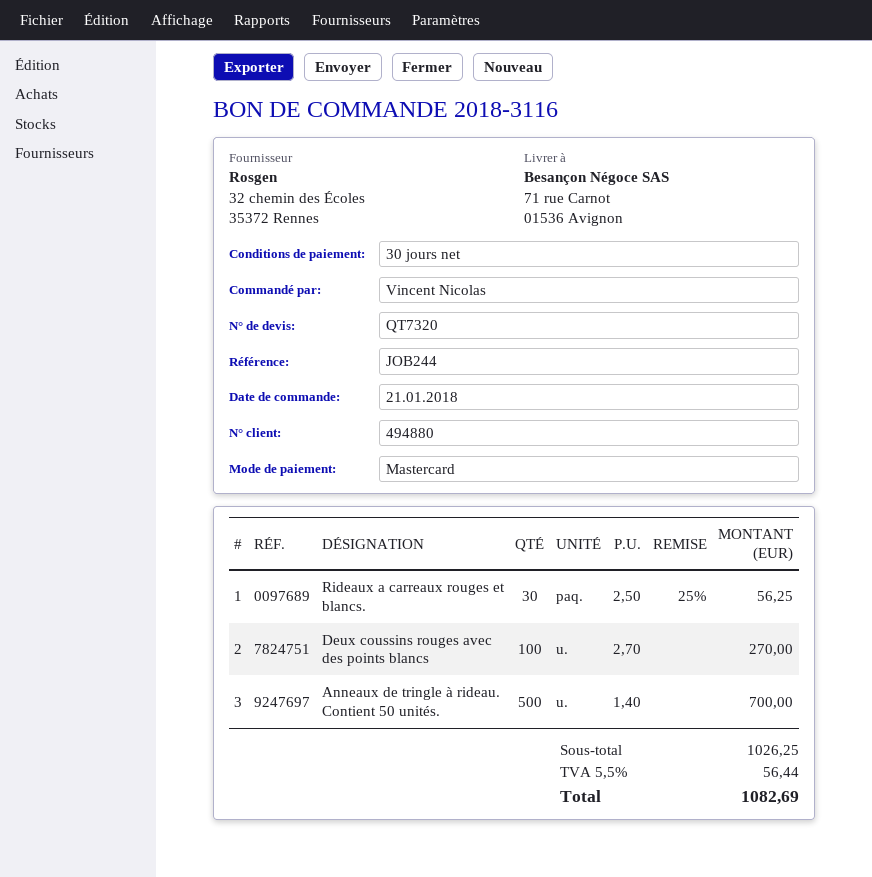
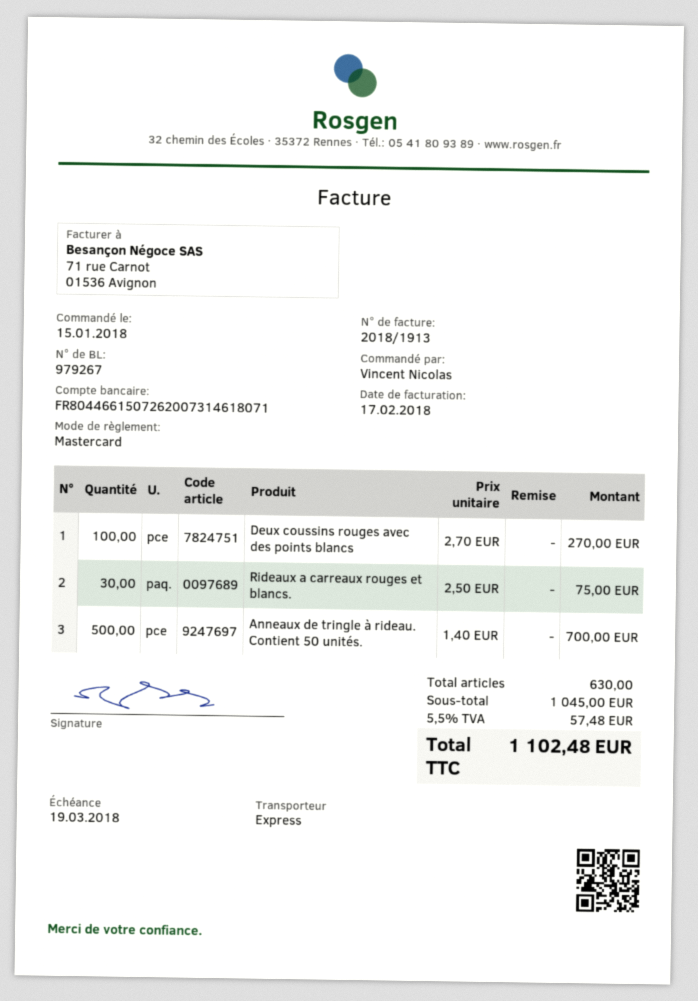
order date: 2018-01-21 -> 2018-01-15
Rideaux a carreaux rouges et blancs.: 30 x 2.50 - 25% = 56.25 -> 30 x 2.50 = 75.00
subtotal: 1026.25 -> 1045.00
tax: 5.5% = 56.44 -> 5.5% = 57.48
total: 1082.69 -> 1102.48

